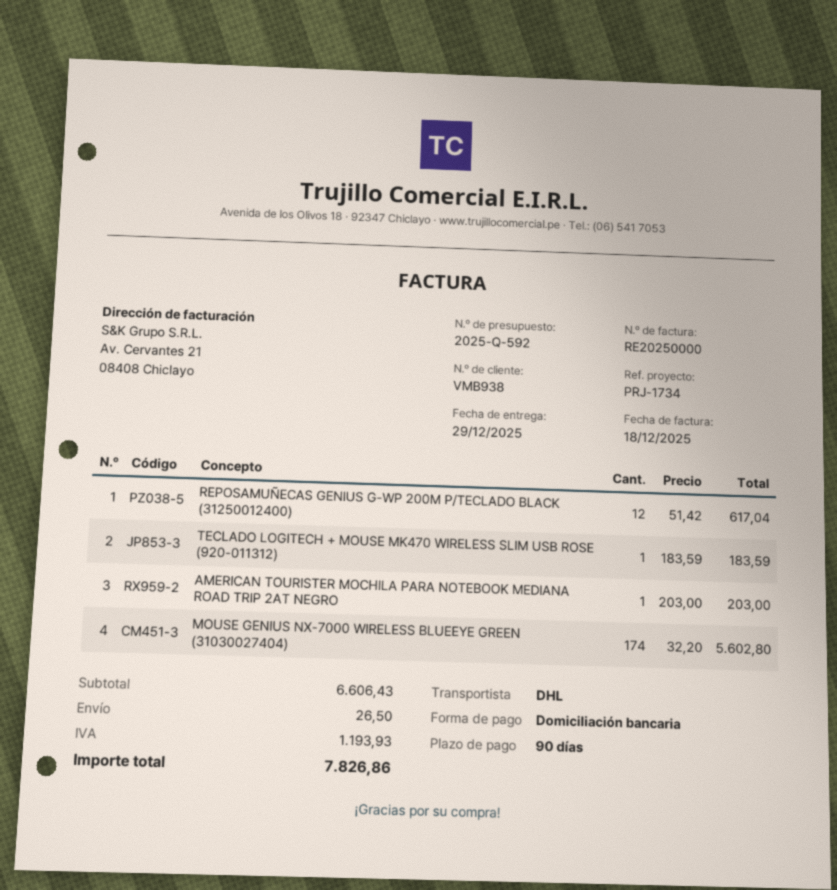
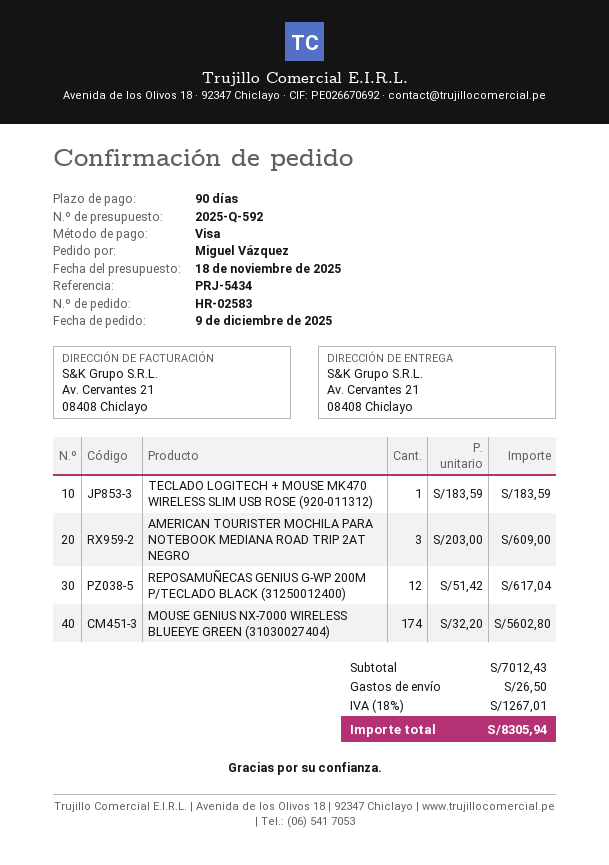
reference: PRJ-1734 -> PRJ-5434
payment method: direct debit -> Visa
AMERICAN TOURISTER MOCHILA PARA NOTEBOOK MEDIANA ROAD TRIP 2AT NEGRO: 1 x 203.00 = 203.00 -> 3 x 203.00 = 609.00
subtotal: 6606.43 -> 7012.43
tax: 1193.93 -> 1267.01
total: 7826.86 -> 8305.94

